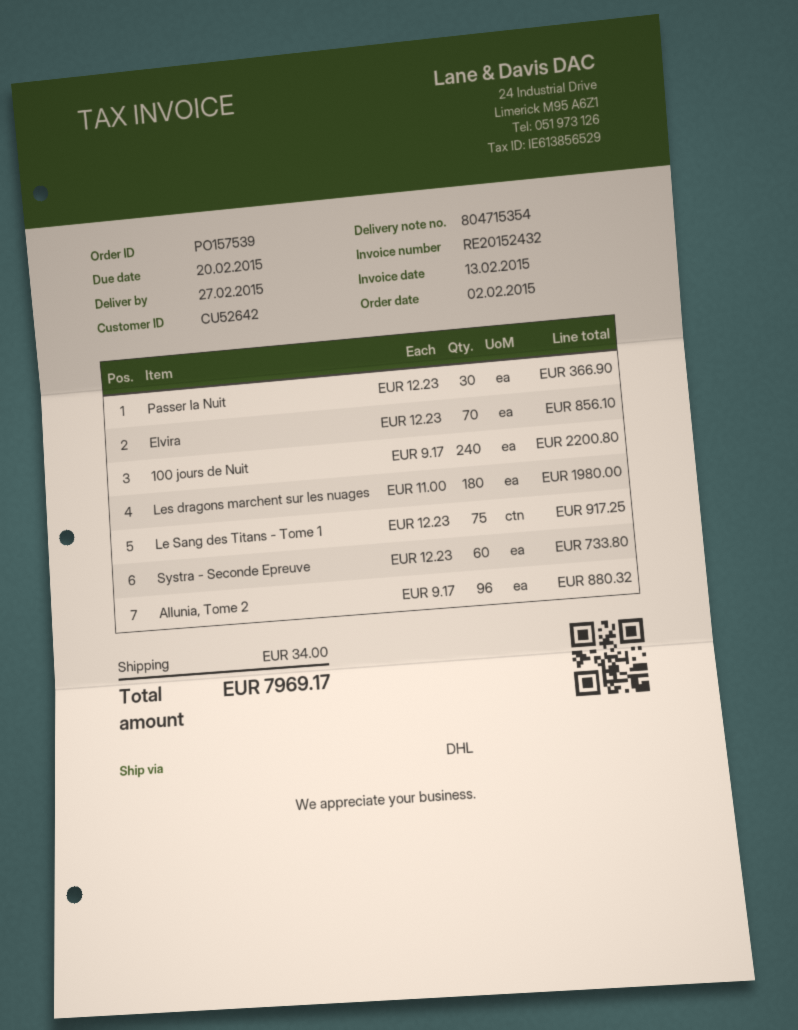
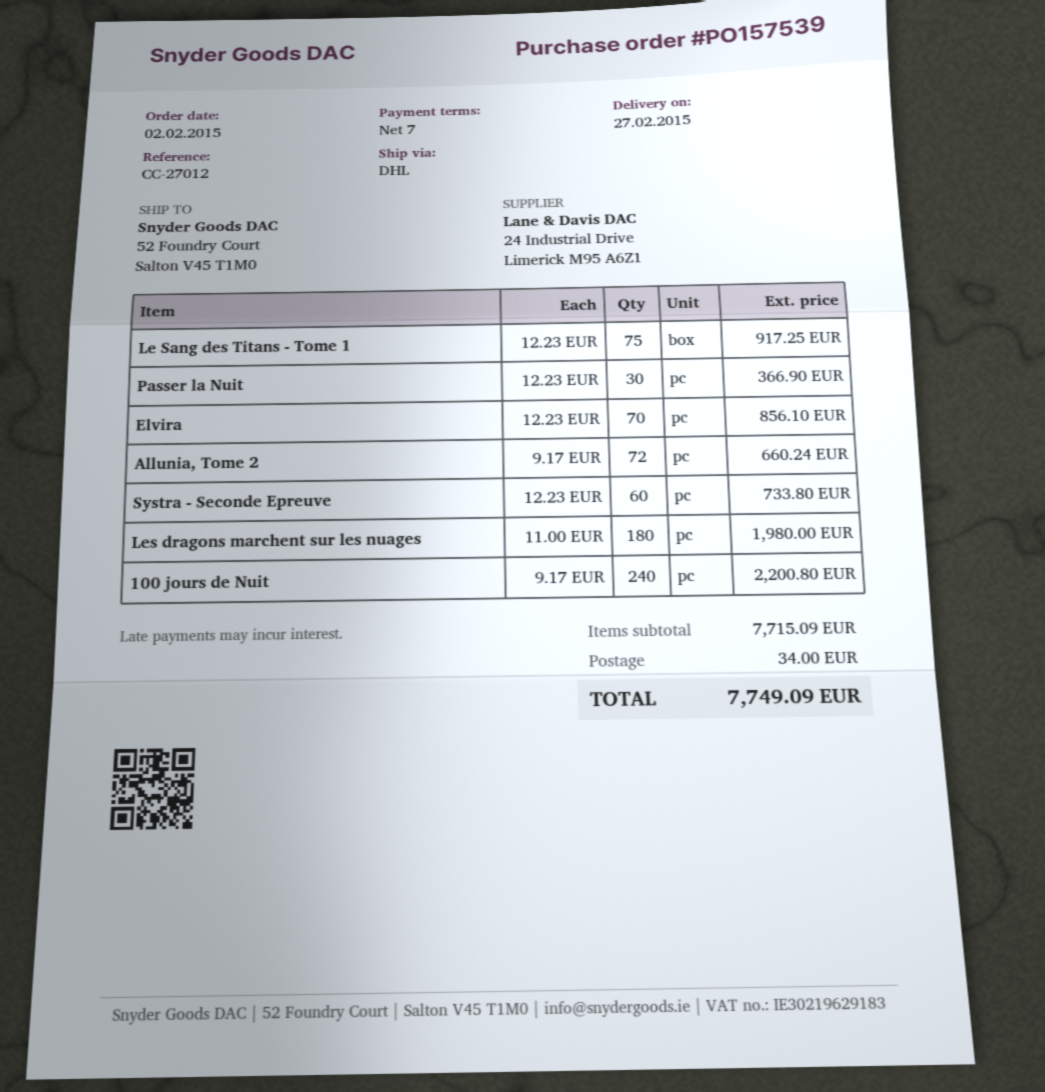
Allunia, Tome 2: 96 x 9.17 = 880.32 -> 72 x 9.17 = 660.24
total: 7969.17 -> 7749.09

